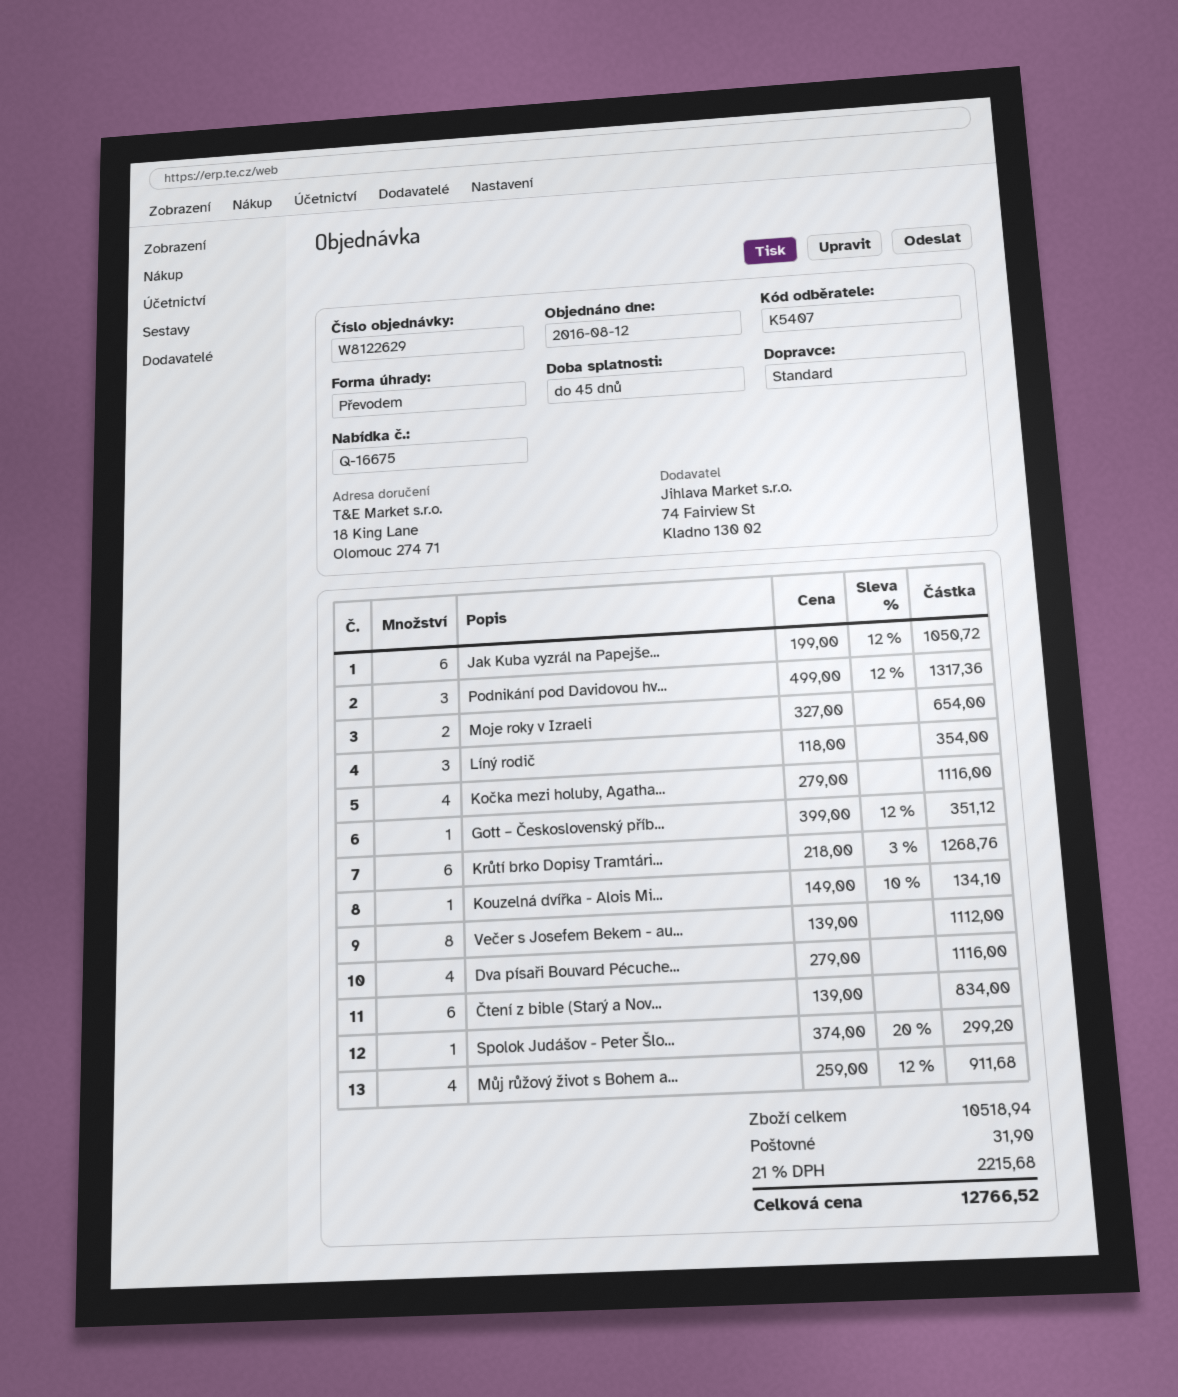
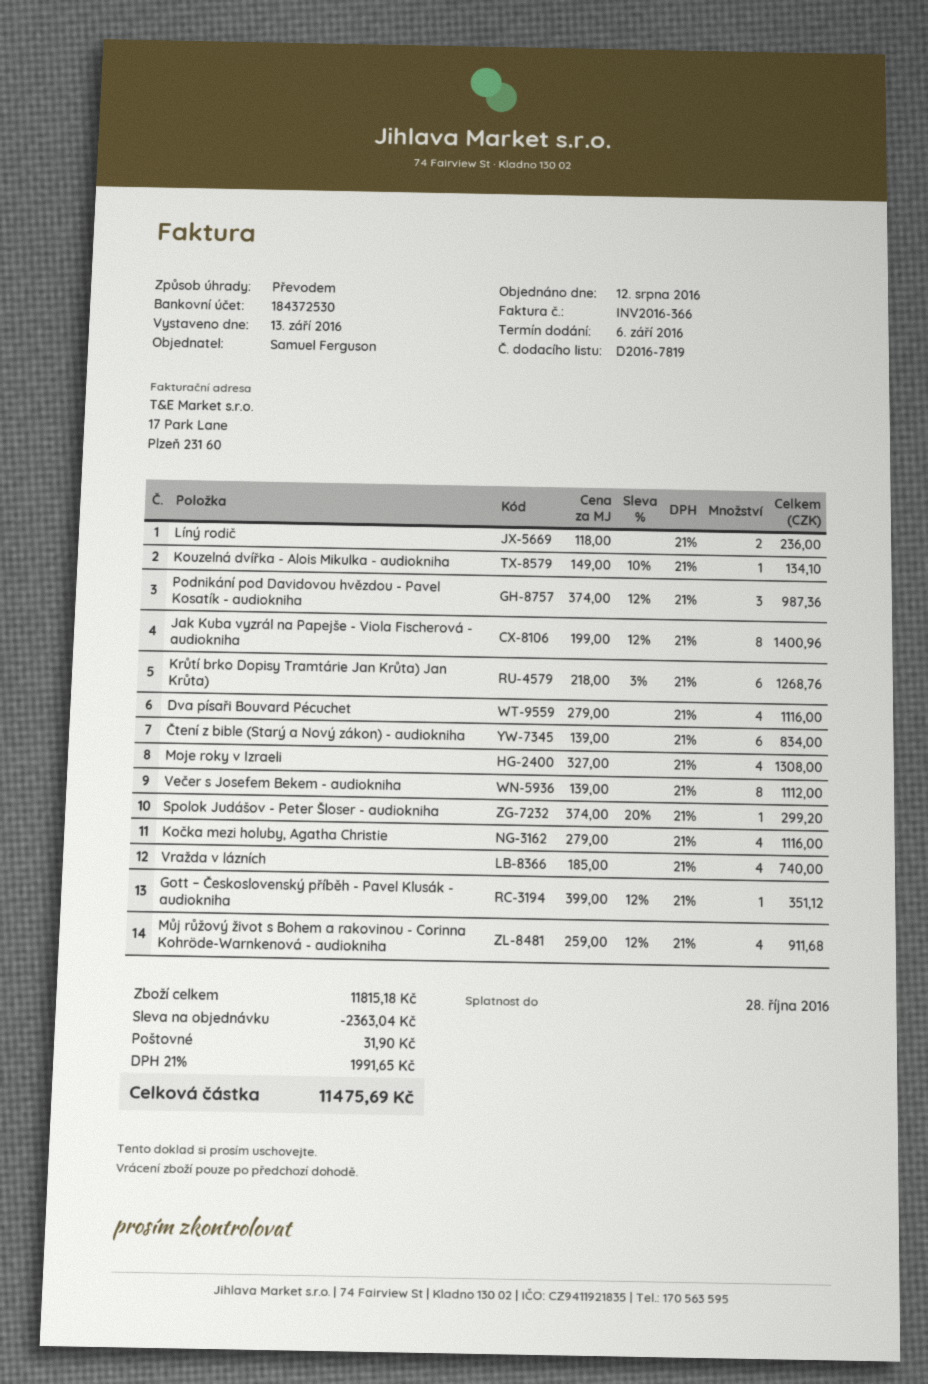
Jak Kuba vyzrál na Papejše...: 6 x 199.00 - 12% = 1050.72 -> 8 x 199.00 - 12% = 1400.96
Podnikání pod Davidovou hv...: 3 x 499.00 - 12% = 1317.36 -> 3 x 374.00 - 12% = 987.36
Moje roky v Izraeli: 2 x 327.00 = 654.00 -> 4 x 327.00 = 1308.00
Líný rodič: 3 x 118.00 = 354.00 -> 2 x 118.00 = 236.00
Vražda v lázních: none -> 4 x 185.00 = 740.00
subtotal: 10518.94 -> 11815.18
discount: none -> 2363.04
tax: 21% = 2215.68 -> 21% = 1991.65
total: 12766.52 -> 11475.69

